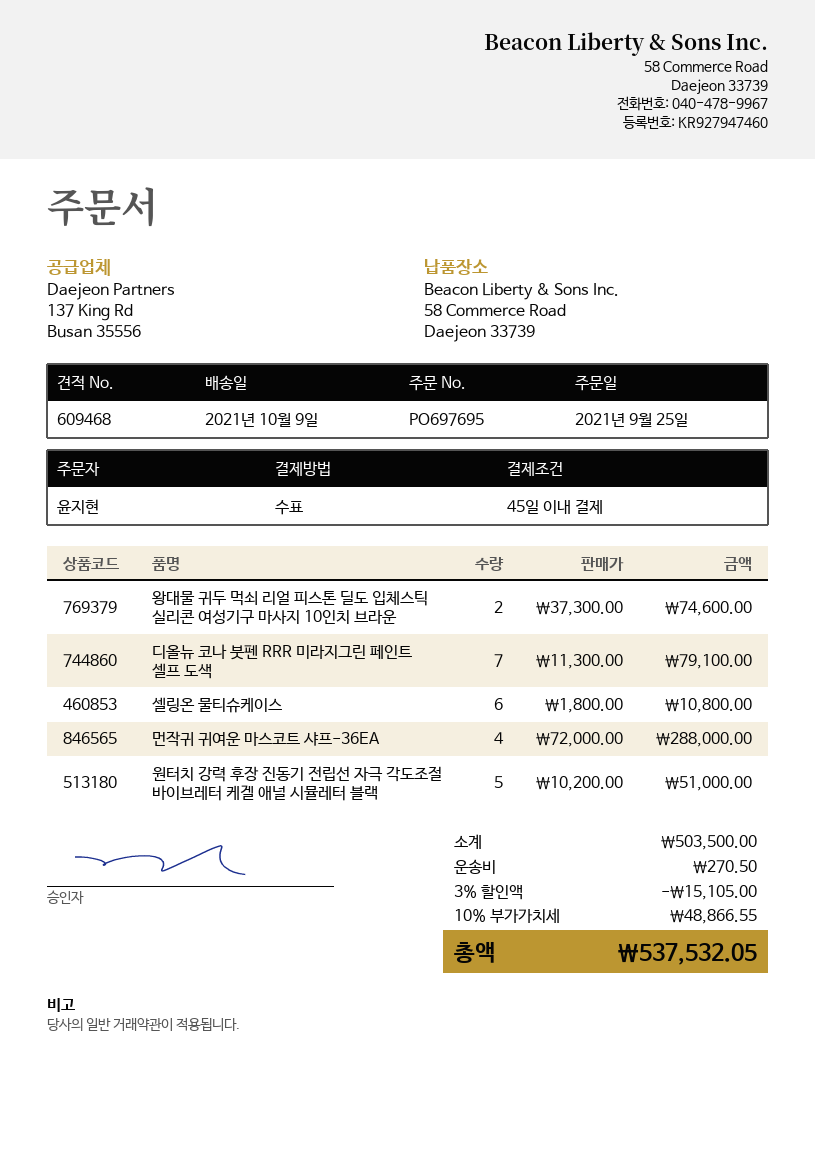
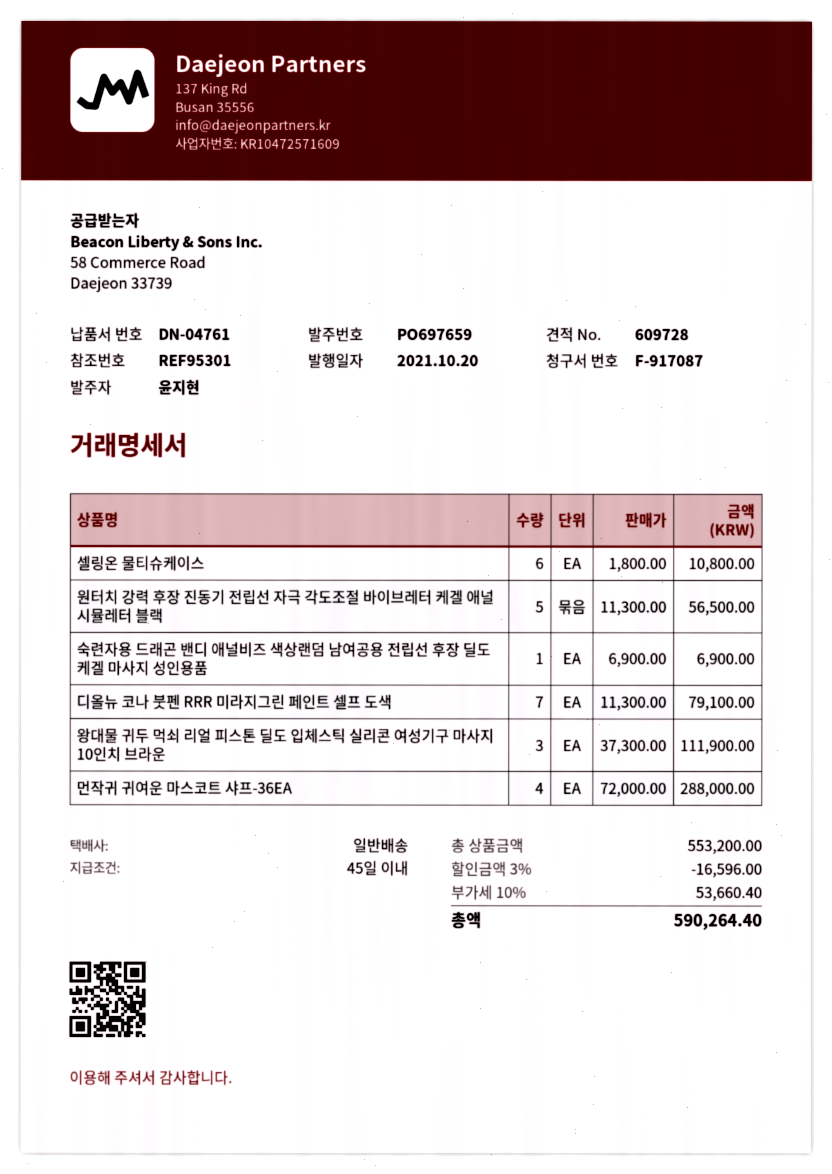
quote number: 609468 -> 609728
order number: PO697695 -> PO697659
왕대물 귀두 먹쇠 리얼 피스톤 딜도 입체스틱 실리콘 여성기구 마사지 10인치 브라운: 2 x 37300.00 = 74600.00 -> 3 x 37300.00 = 111900.00
원터치 강력 후장 진동기 전립선 자극 각도조절 바이브레터 케겔 애널 시뮬레터 블랙: 5 x 10200.00 = 51000.00 -> 5 x 11300.00 = 56500.00
숙련자용 드래곤 밴디 애널비즈 색상랜덤 남여공용 전립선 후장 딜도 케겔 마사지 성인용품: none -> 1 x 6900.00 = 6900.00
subtotal: 503500.00 -> 553200.00
discount: 3% = 15105.00 -> 3% = 16596.00
shipping: 270.50 -> none
tax: 10% = 48866.55 -> 10% = 53660.40
total: 537532.05 -> 590264.40

